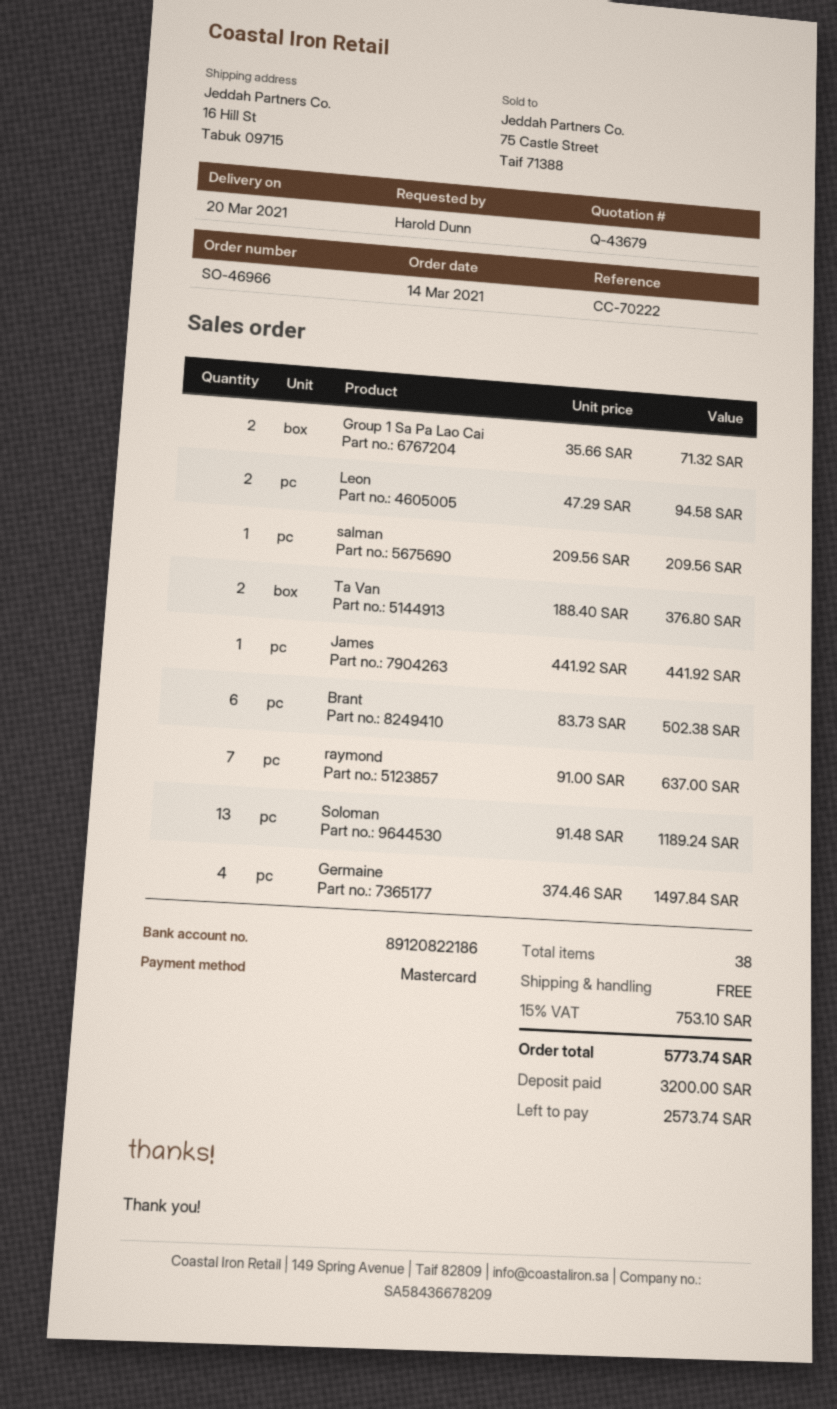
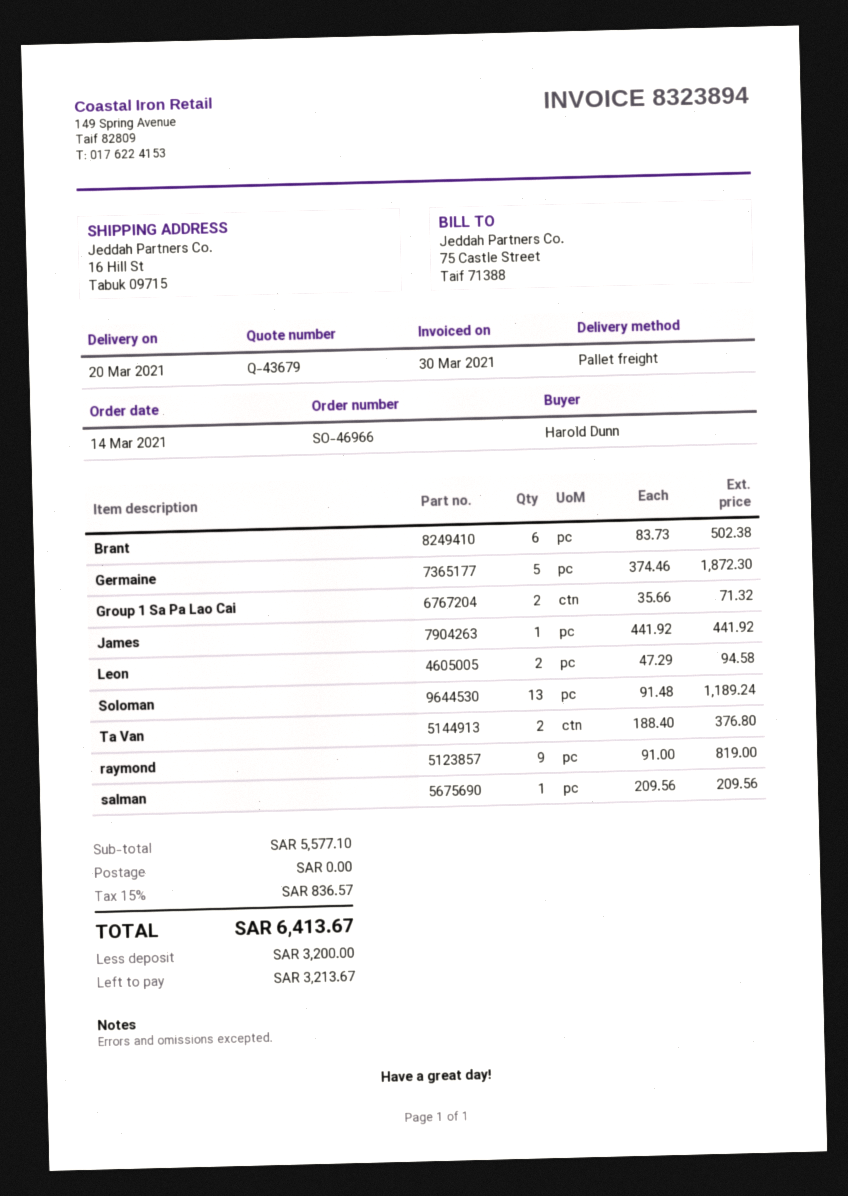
raymond: 7 x 91.00 = 637.00 -> 9 x 91.00 = 819.00
Germaine: 4 x 374.46 = 1497.84 -> 5 x 374.46 = 1872.30
tax: 15% = 753.10 -> 15% = 836.57
total: 5773.74 -> 6413.67
balance: 2573.74 -> 3213.67

